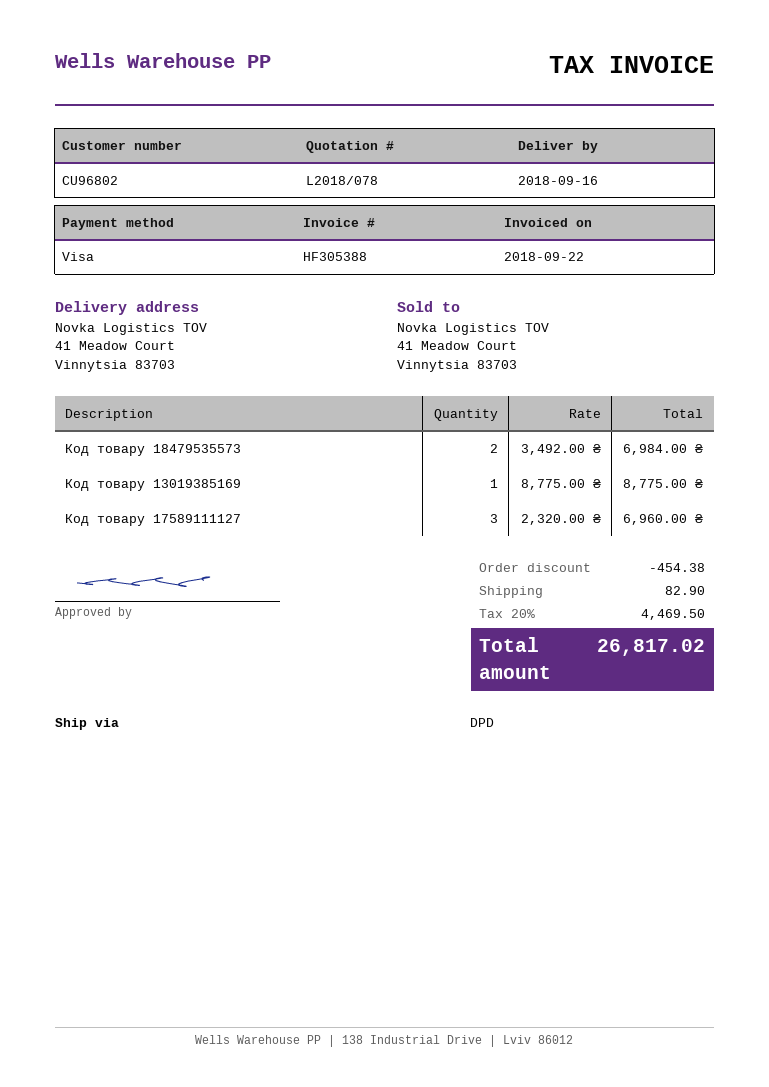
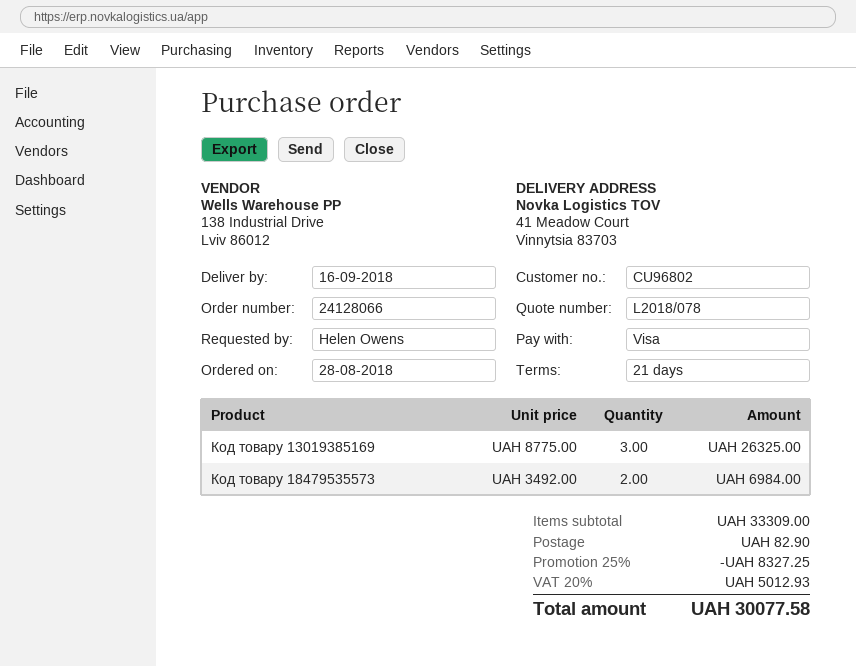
Код товару 13019385169: 1 x 8775.00 = 8775.00 -> 3 x 8775.00 = 26325.00
Код товару 17589111127: 3 x 2320.00 = 6960.00 -> none
discount: 454.38 -> 8327.25
tax: 20% = 4469.50 -> 20% = 5012.93
total: 26817.02 -> 30077.58

